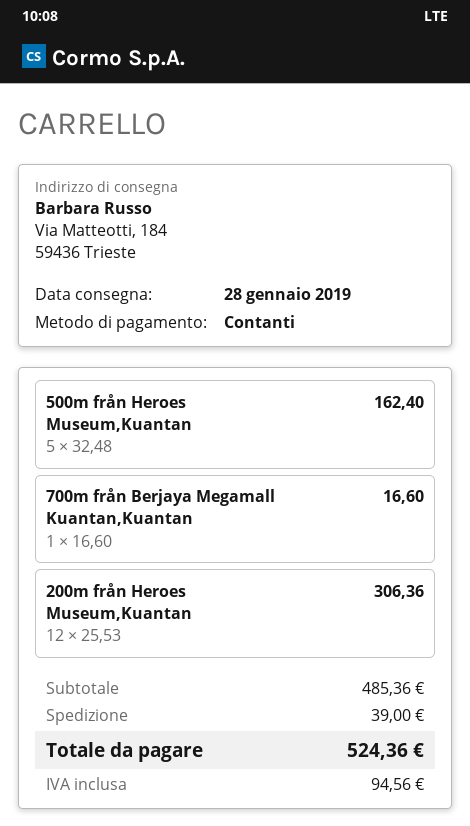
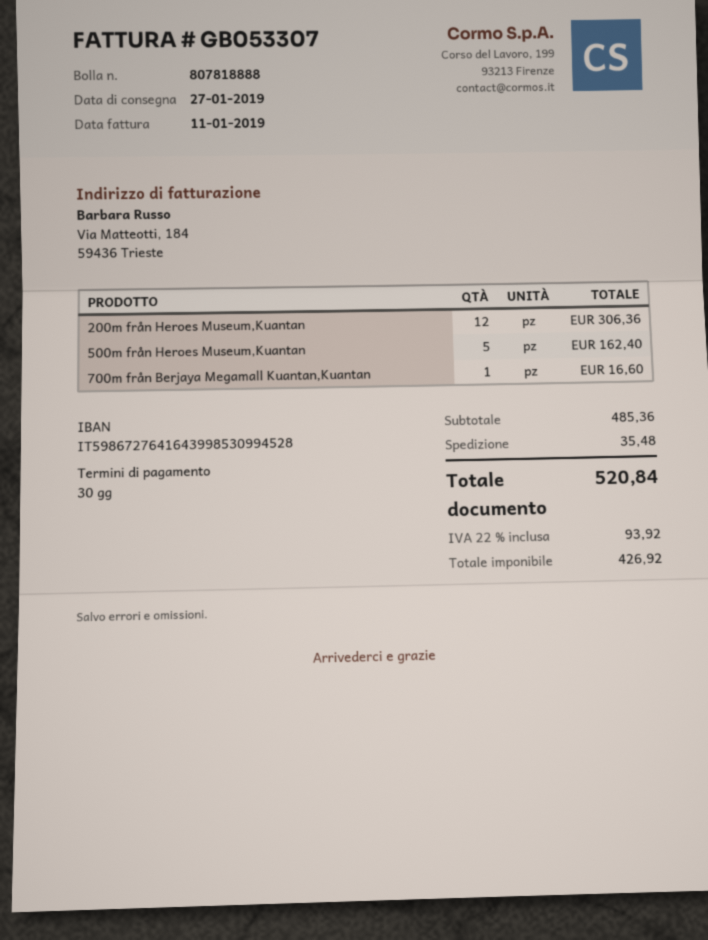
delivery date: 2019-01-28 -> 2019-01-27
shipping: 39.00 -> 35.48
tax: 94.56 -> 93.92
total: 524.36 -> 520.84

